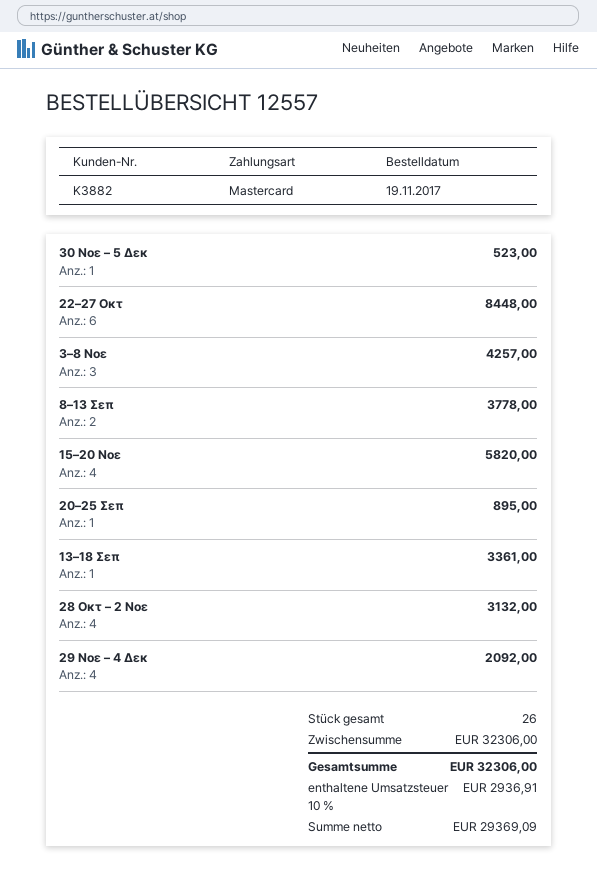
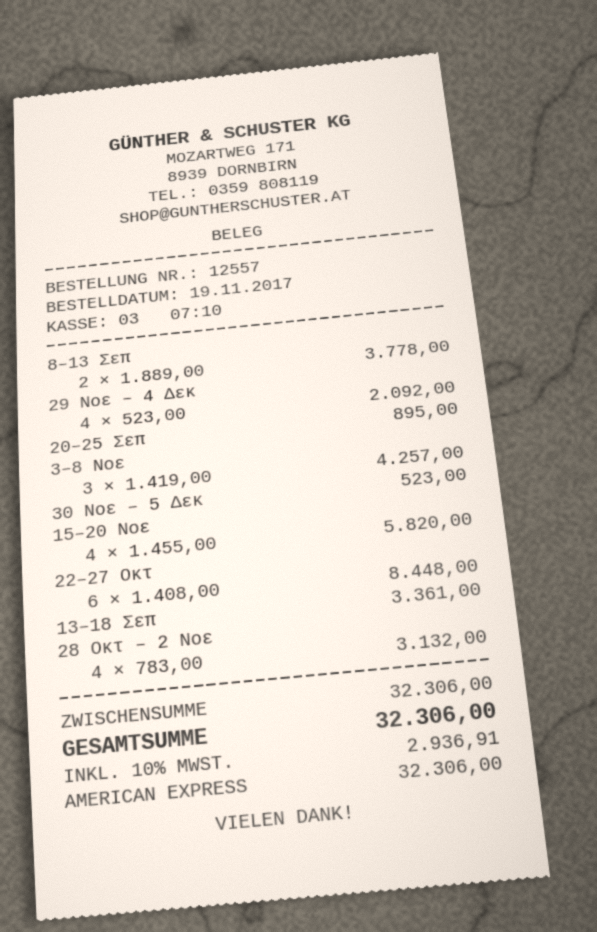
payment method: Mastercard -> American Express

